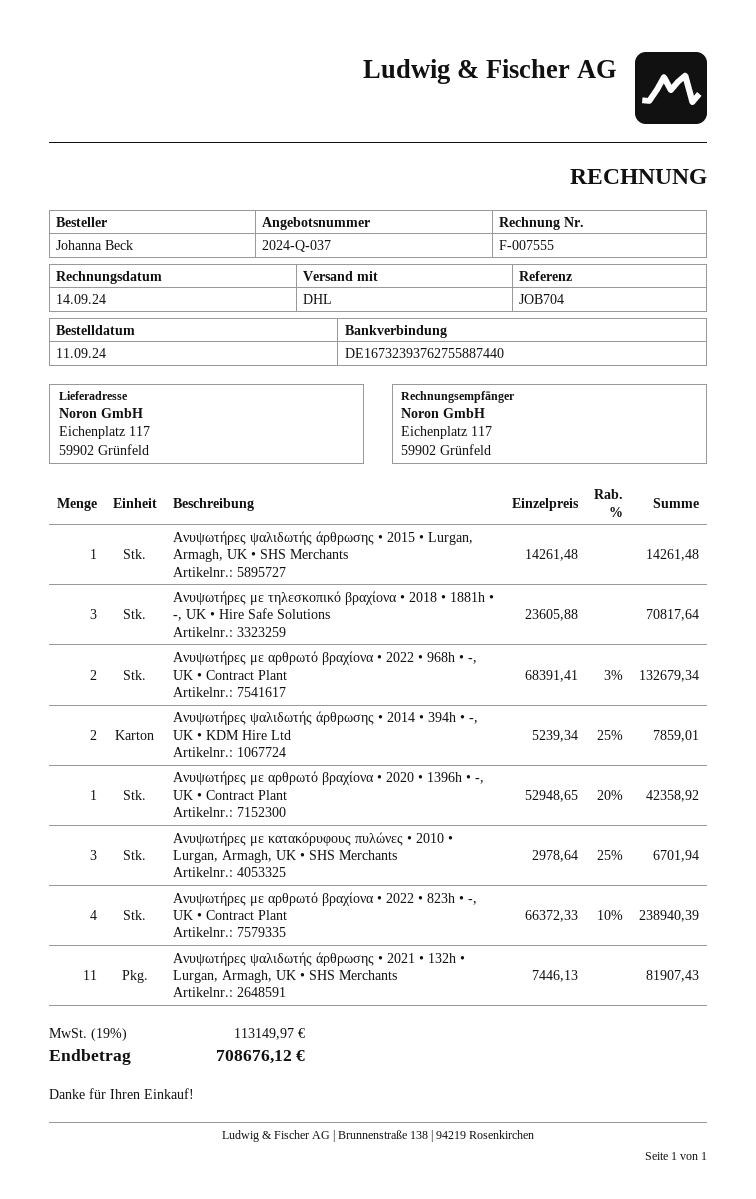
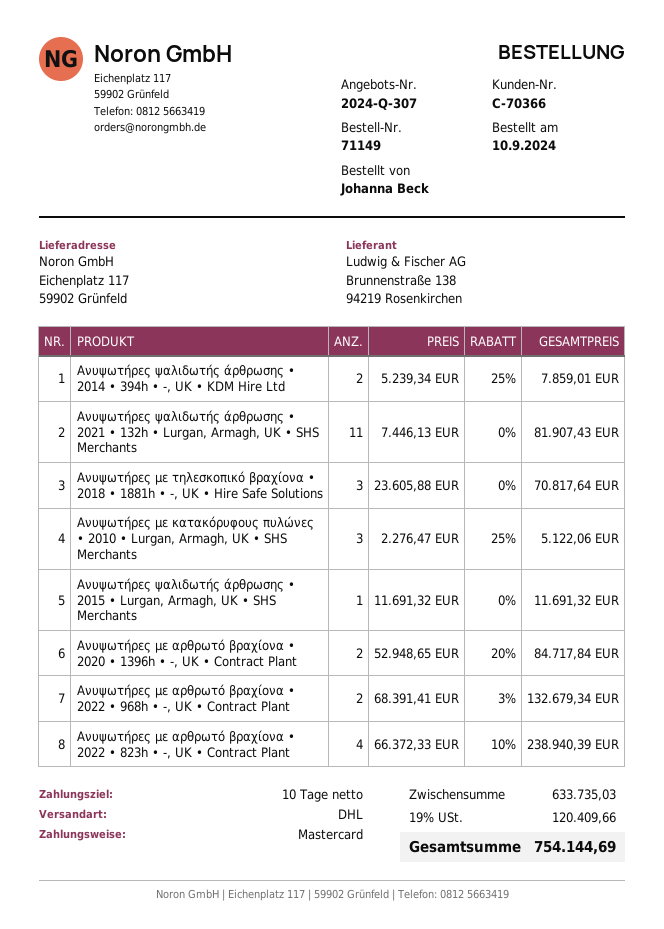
quote number: 2024-Q-037 -> 2024-Q-307
order date: 2024-09-11 -> 2024-09-10
Ανυψωτήρες ψαλιδωτής άρθρωσης • 2015 • Lurgan, Armagh, UK • SHS Merchants: 1 x 14261.48 = 14261.48 -> 1 x 11691.32 = 11691.32
Ανυψωτήρες με αρθρωτό βραχίονα • 2020 • 1396h • -, UK • Contract Plant: 1 x 52948.65 - 20% = 42358.92 -> 2 x 52948.65 - 20% = 84717.84
Ανυψωτήρες με κατακόρυφους πυλώνες • 2010 • Lurgan, Armagh, UK • SHS Merchants: 3 x 2978.64 - 25% = 6701.94 -> 3 x 2276.47 - 25% = 5122.06
tax: 19% = 113149.97 -> 19% = 120409.66
total: 708676.12 -> 754144.69

